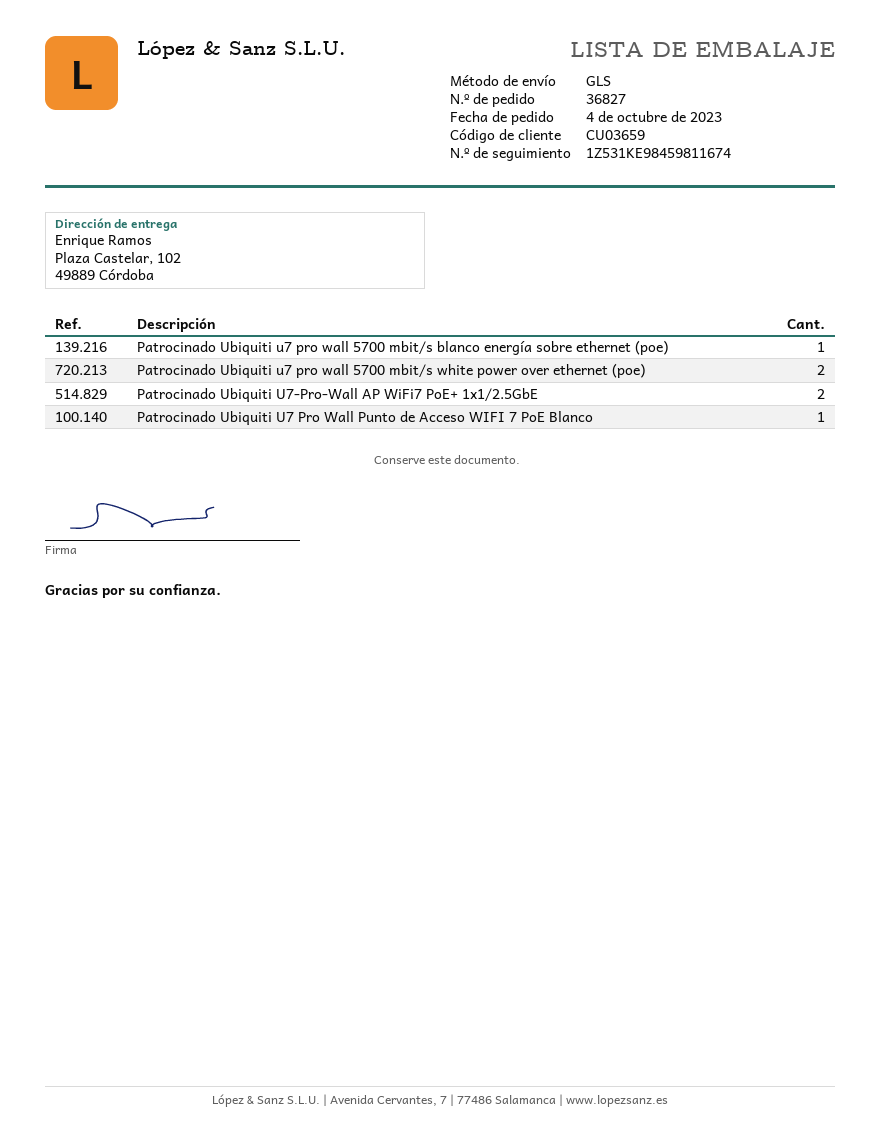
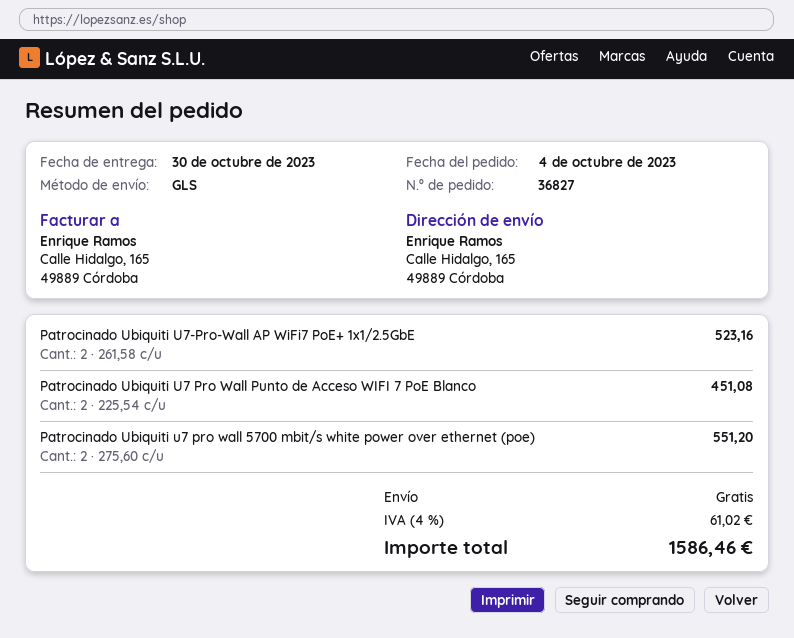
ship to: Plaza Castelar, 102, 49889 Córdoba -> Calle Hidalgo, 165, 49889 Córdoba
Patrocinado Ubiquiti u7 pro wall 5700 mbit/s blanco energía sobre ethernet (poe): 1 -> none
Patrocinado Ubiquiti U7 Pro Wall Punto de Acceso WIFI 7 PoE Blanco: 1 -> 2

